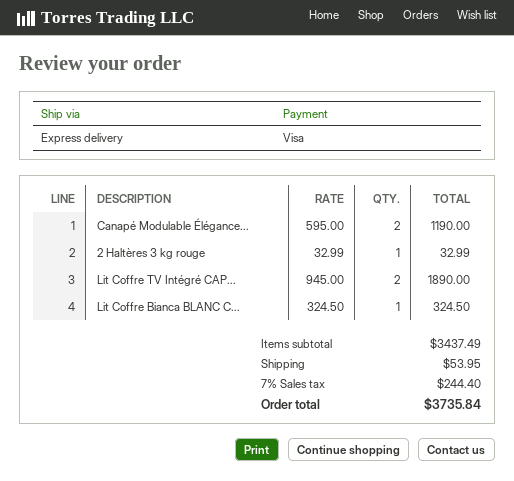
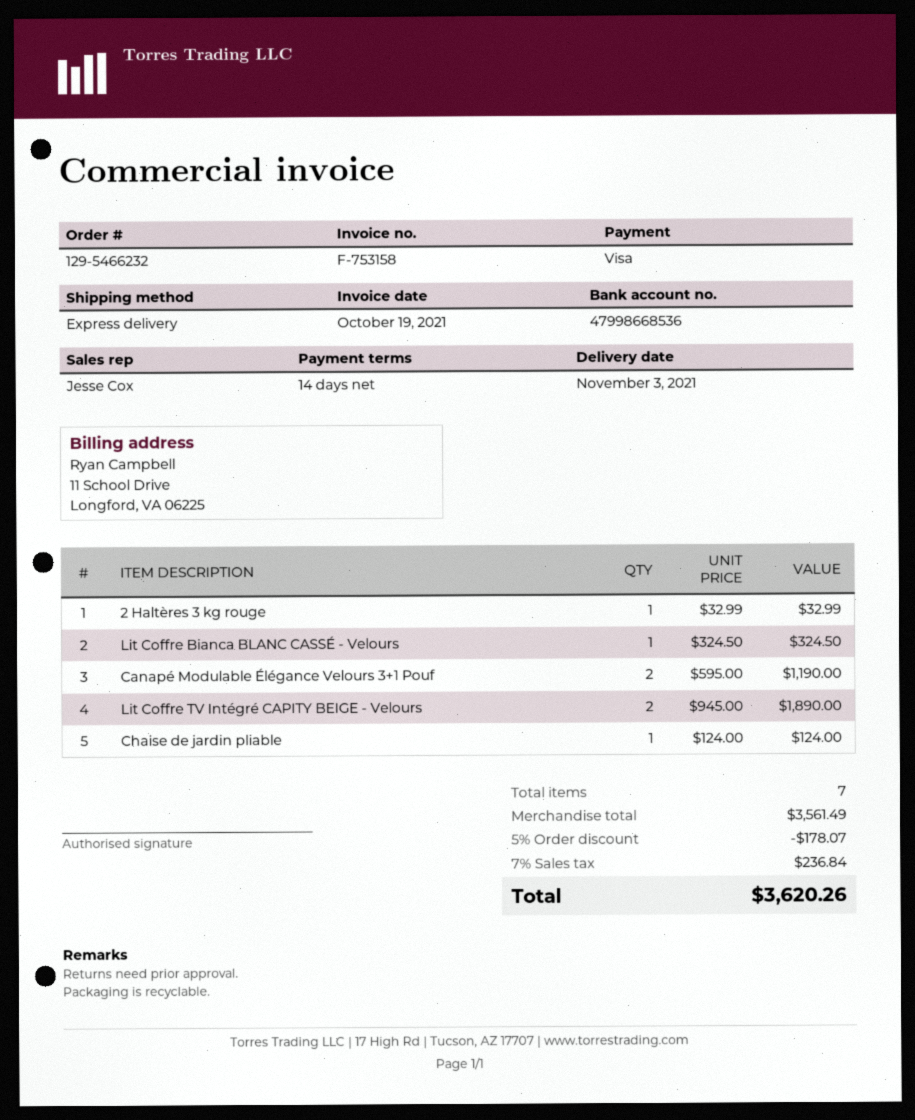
Chaise de jardin pliable: none -> 1 x 124.00 = 124.00
subtotal: 3437.49 -> 3561.49
discount: none -> 5% = 178.07
shipping: 53.95 -> none
tax: 7% = 244.40 -> 7% = 236.84
total: 3735.84 -> 3620.26

